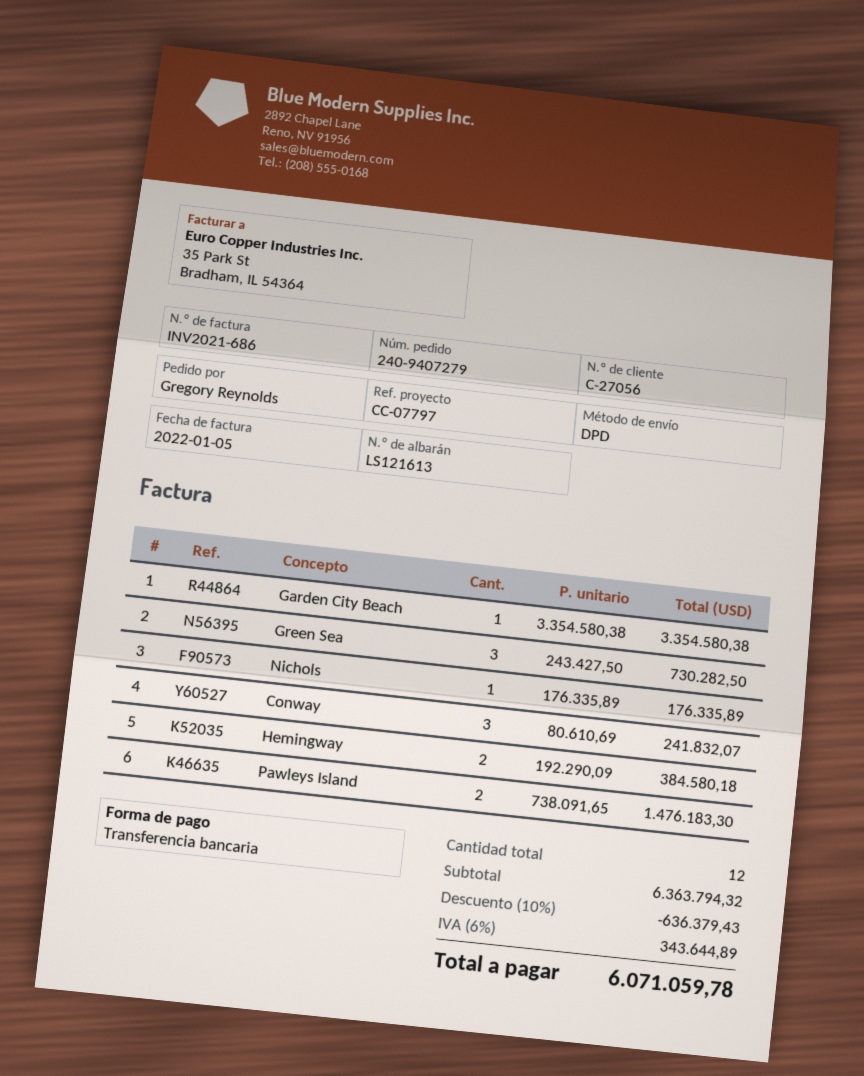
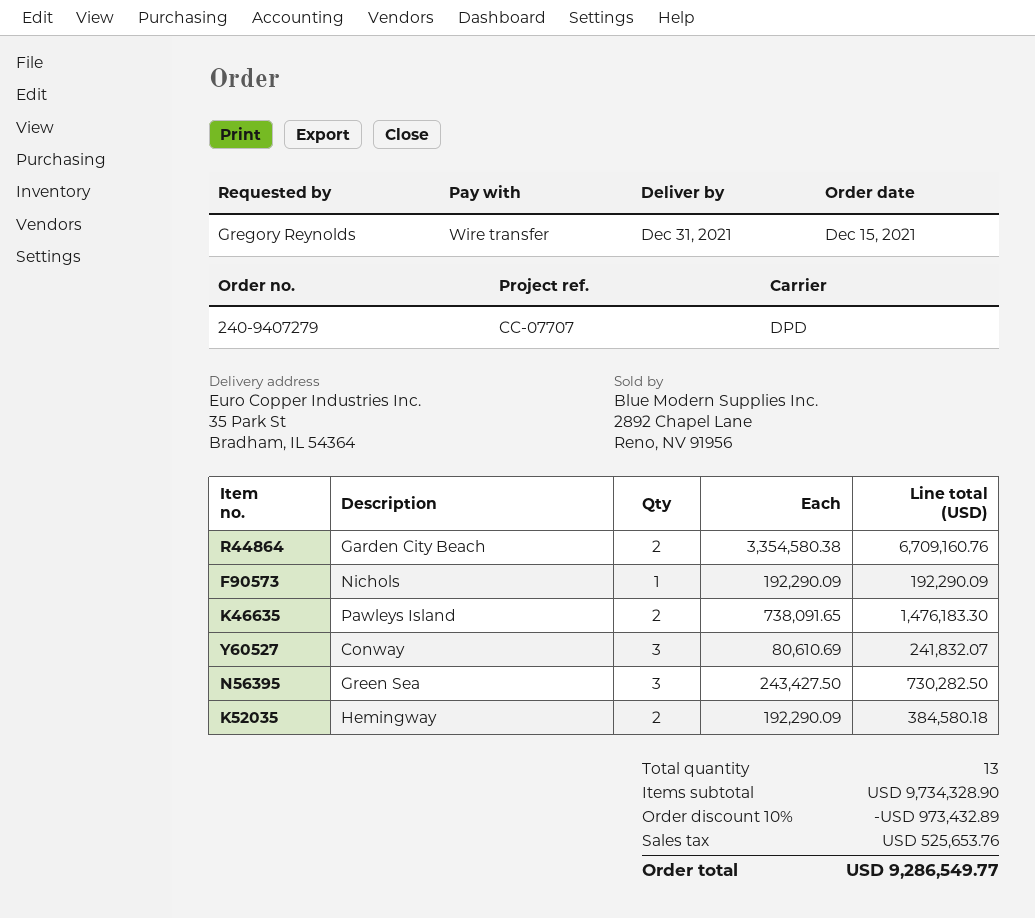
reference: CC-07797 -> CC-07707
Garden City Beach: 1 x 3354580.38 = 3354580.38 -> 2 x 3354580.38 = 6709160.76
Nichols: 1 x 176335.89 = 176335.89 -> 1 x 192290.09 = 192290.09
total quantity: 12 -> 13
subtotal: 6363794.32 -> 9734328.90
discount: 10% = 636379.43 -> 10% = 973432.89
tax: 343644.89 -> 525653.76
total: 6071059.78 -> 9286549.77

